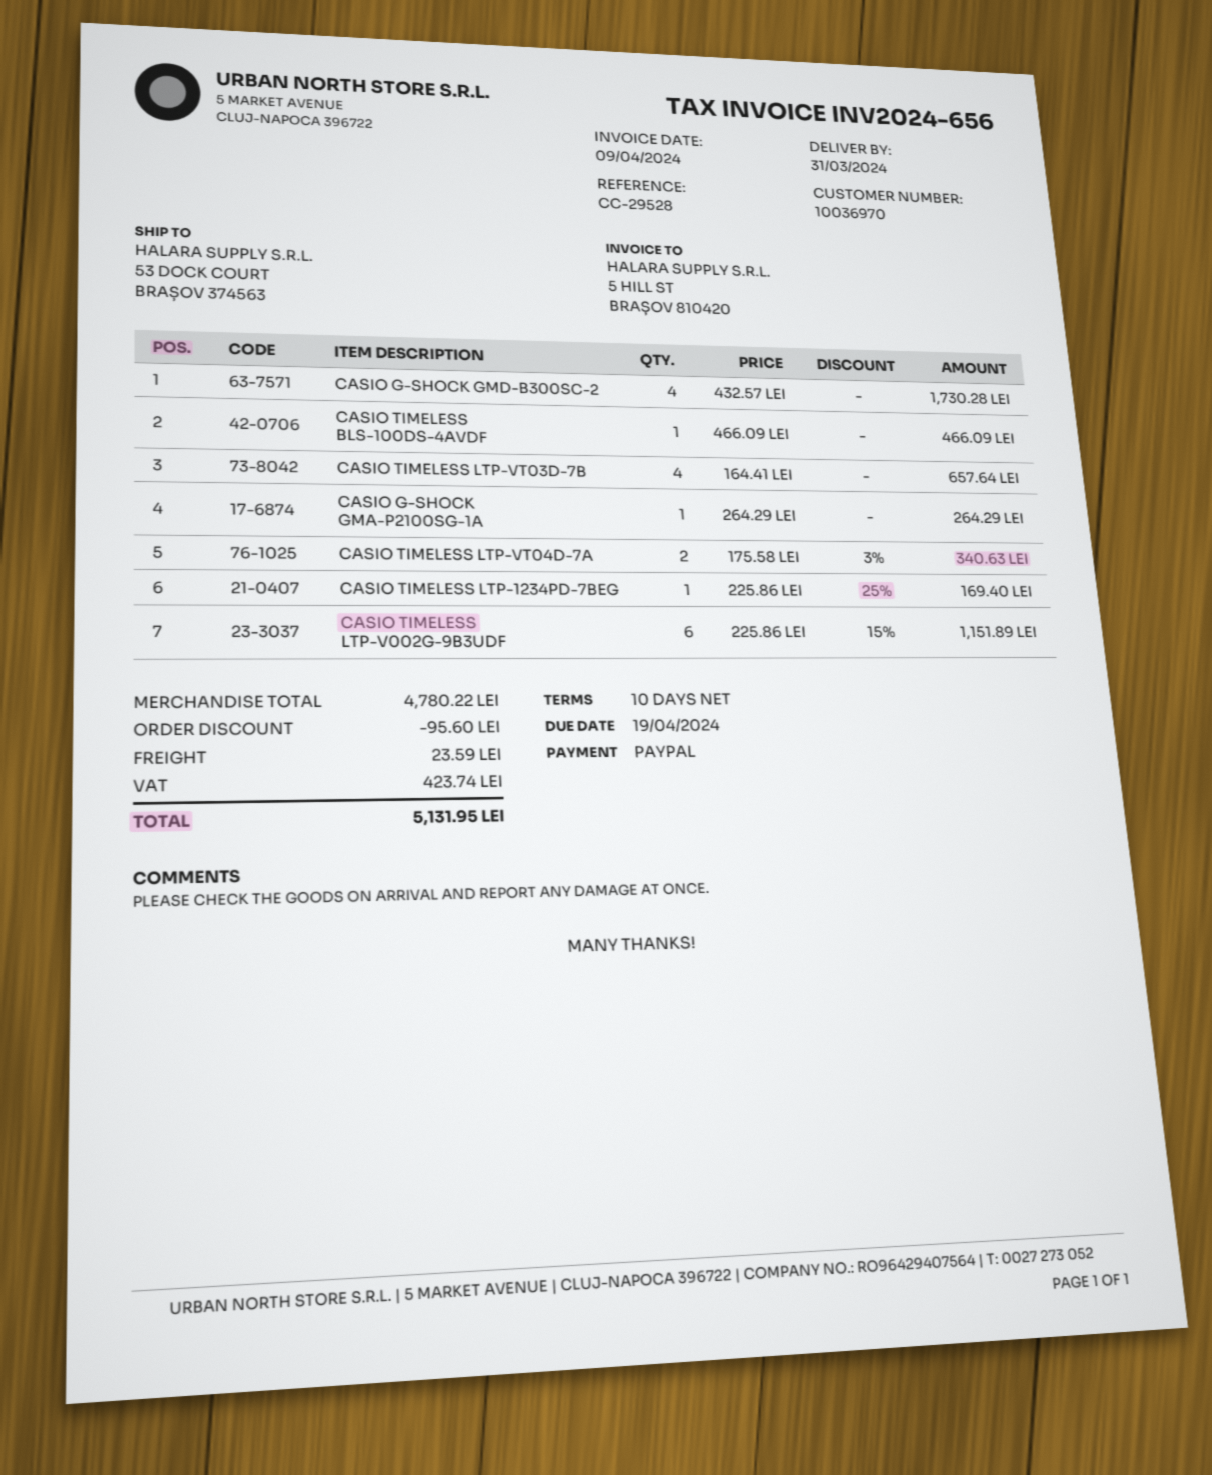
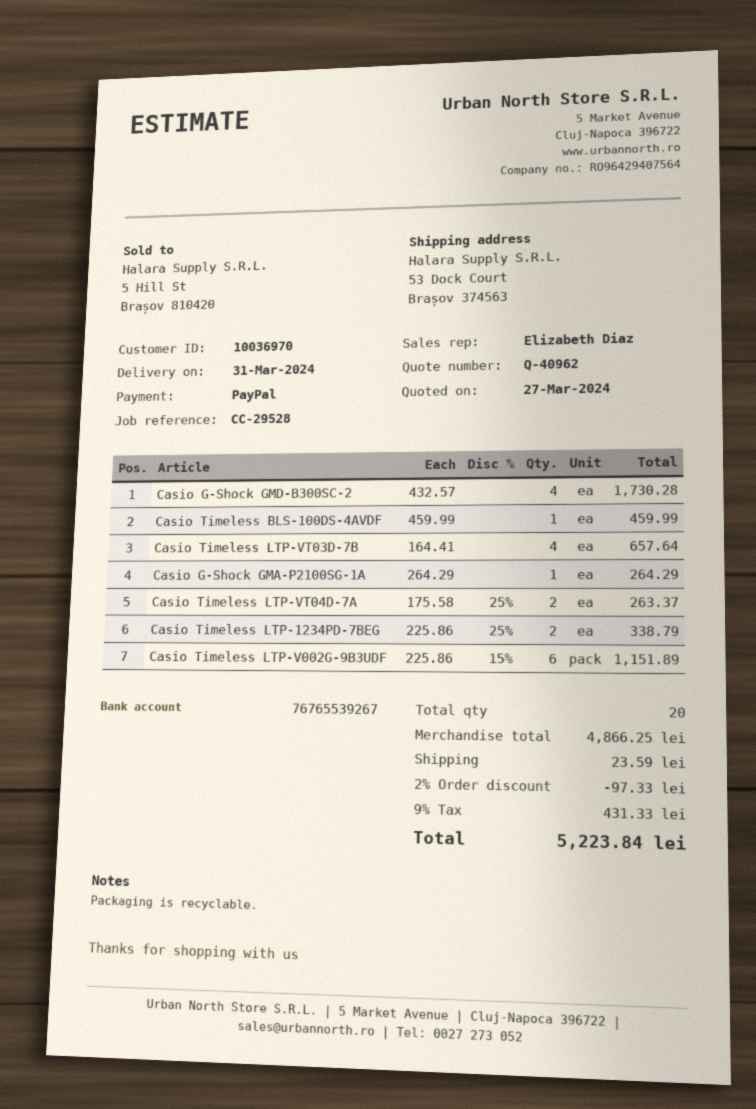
CASIO TIMELESS BLS-100DS-4AVDF: 1 x 466.09 = 466.09 -> 1 x 459.99 = 459.99
CASIO TIMELESS LTP-VT04D-7A: 2 x 175.58 - 3% = 340.63 -> 2 x 175.58 - 25% = 263.37
CASIO TIMELESS LTP-1234PD-7BEG: 1 x 225.86 - 25% = 169.40 -> 2 x 225.86 - 25% = 338.79
subtotal: 4780.22 -> 4866.25
discount: 95.60 -> 97.33
tax: 423.74 -> 431.33
total: 5131.95 -> 5223.84

